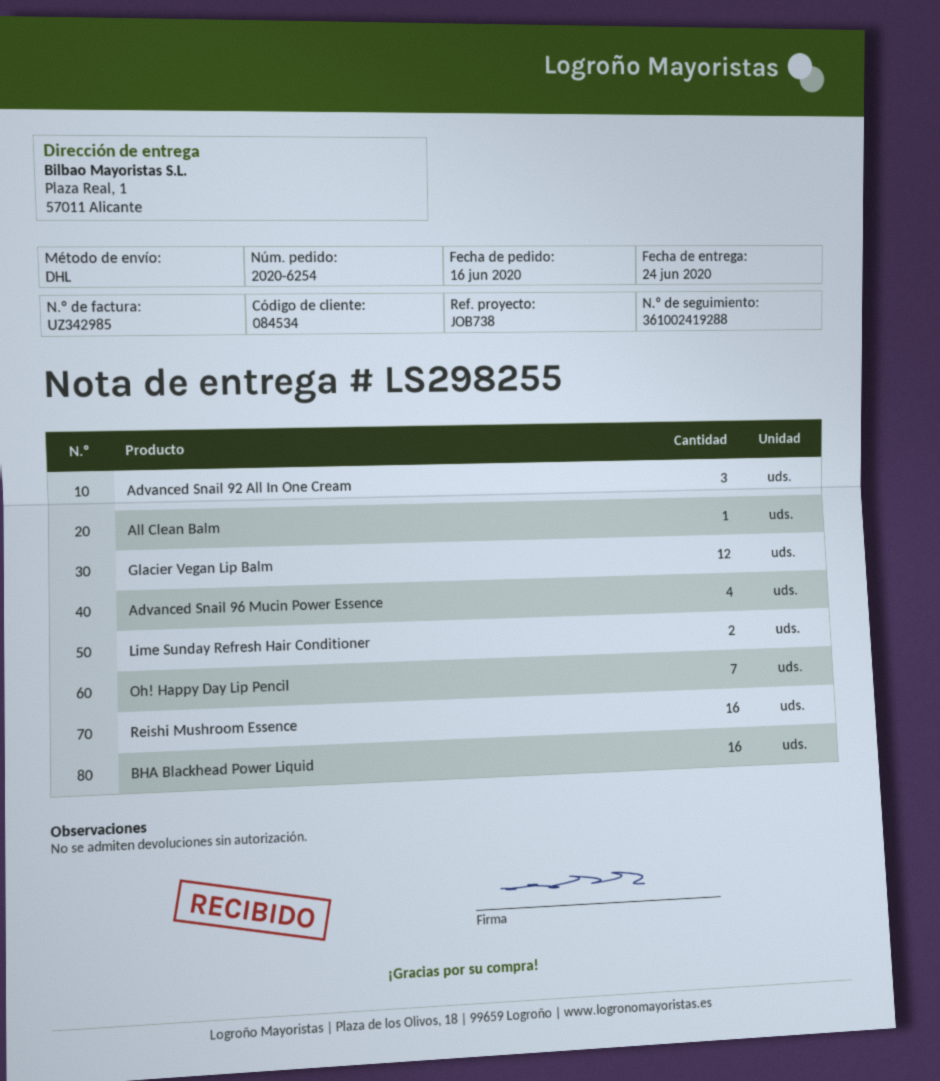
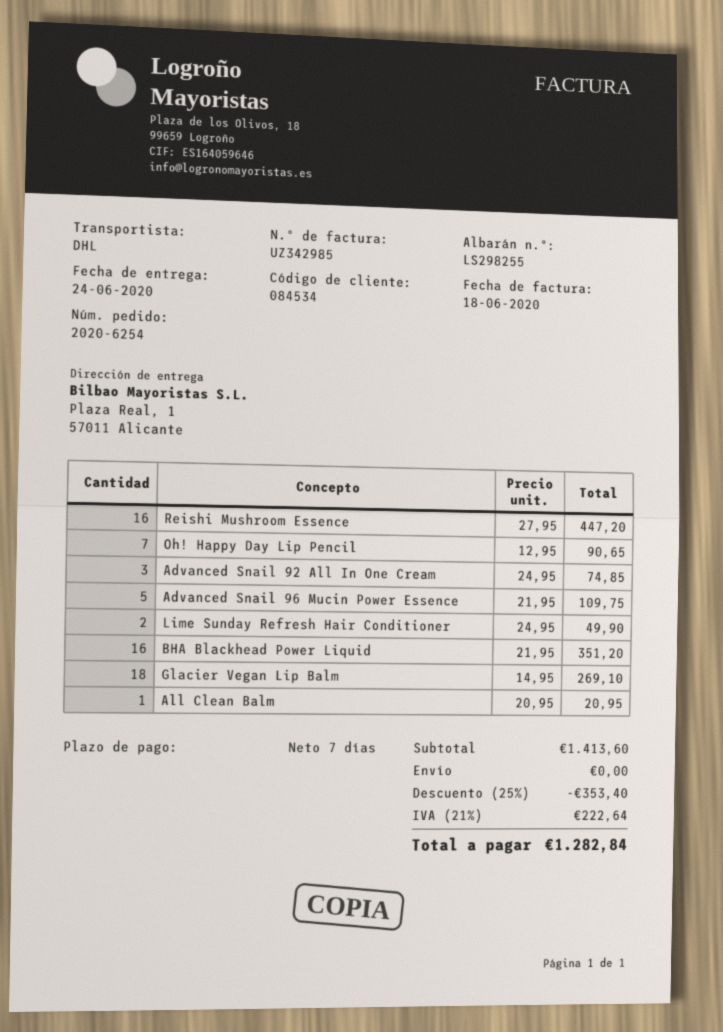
Glacier Vegan Lip Balm: 12 -> 18
Advanced Snail 96 Mucin Power Essence: 4 -> 5

